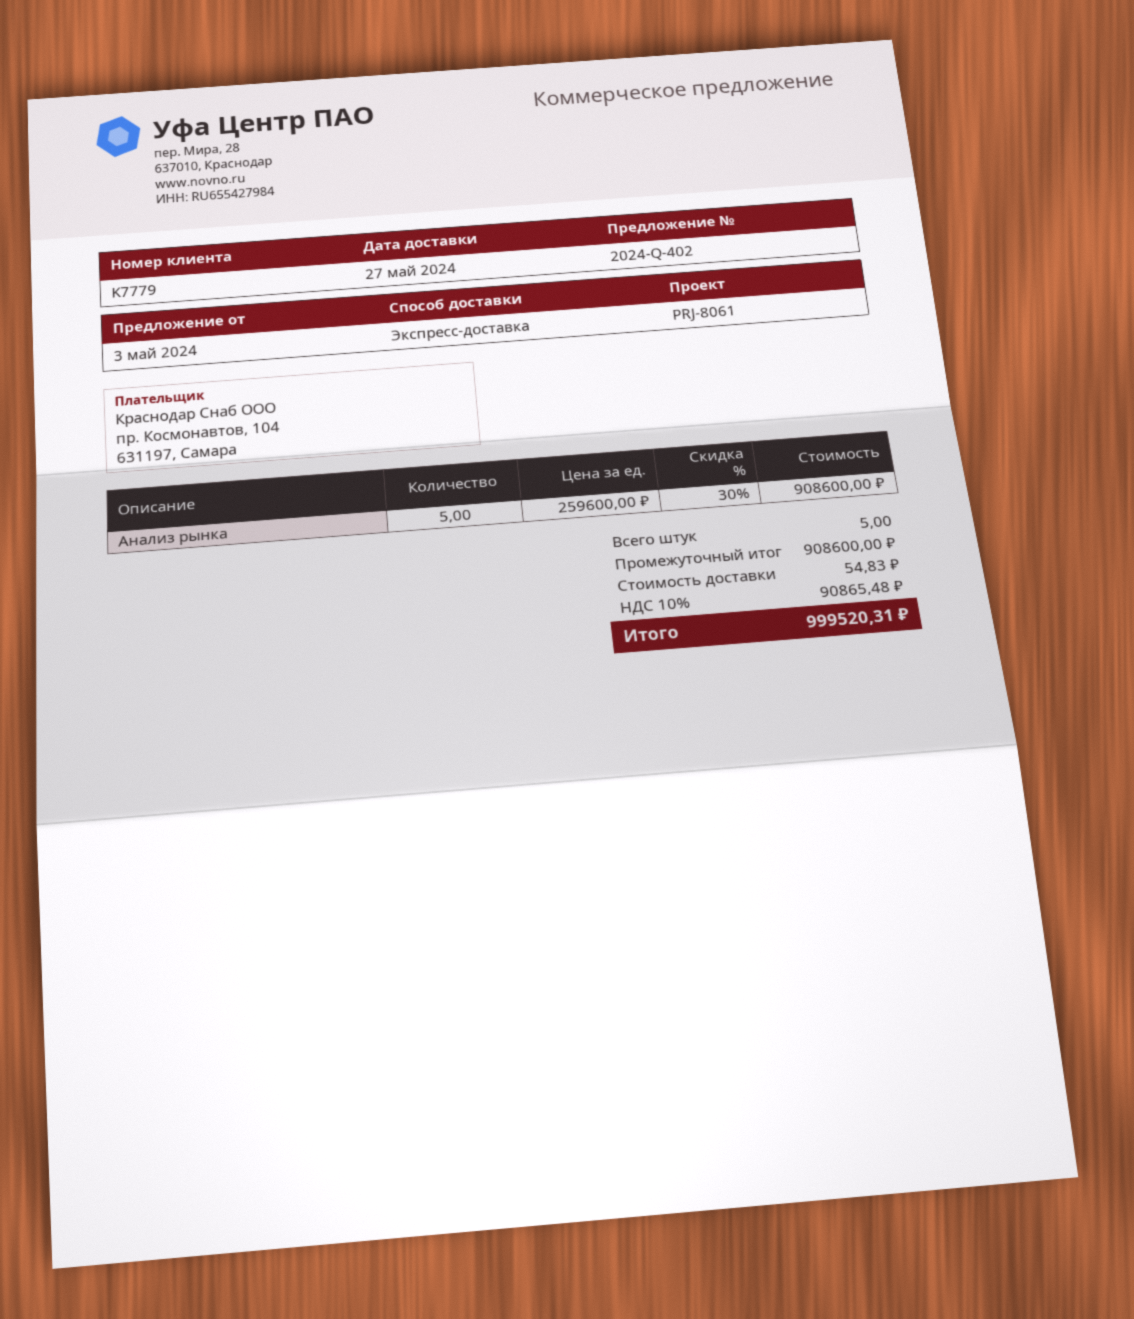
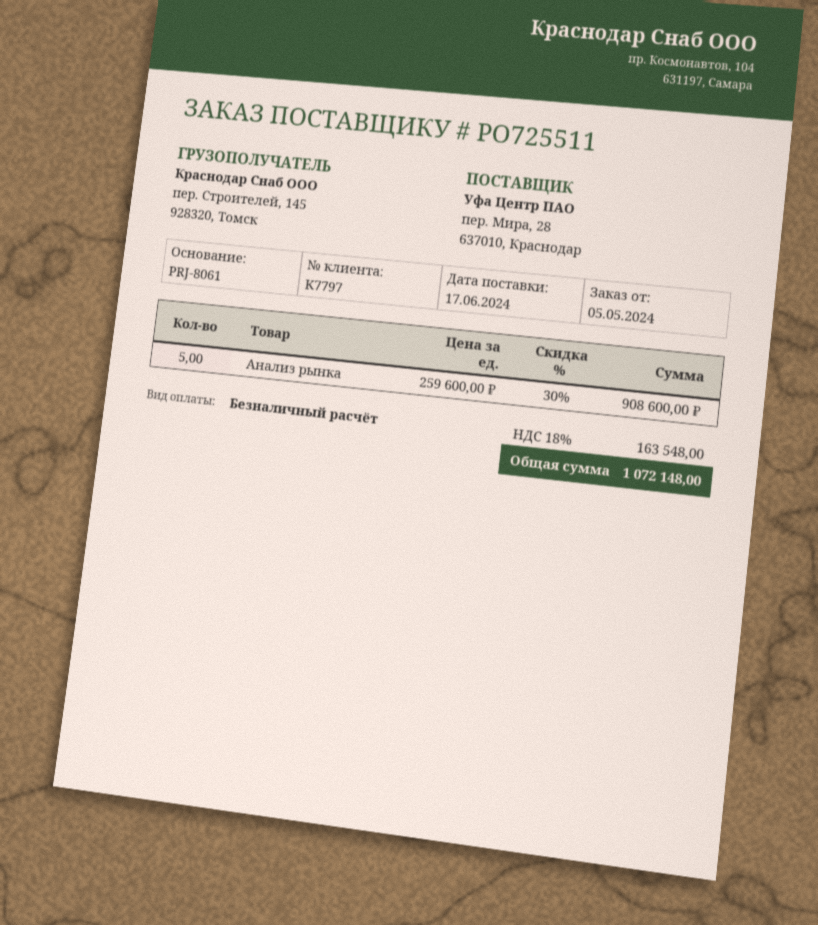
delivery date: 2024-05-27 -> 2024-06-17
customer number: K7779 -> K7797
shipping: 54.83 -> none
tax: 10% = 90865.48 -> 18% = 163548.00
total: 999520.31 -> 1072148.00

